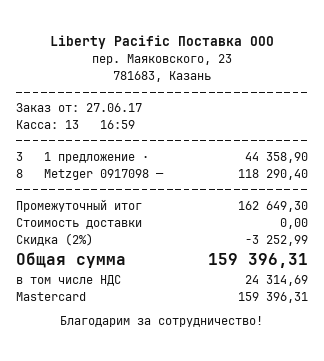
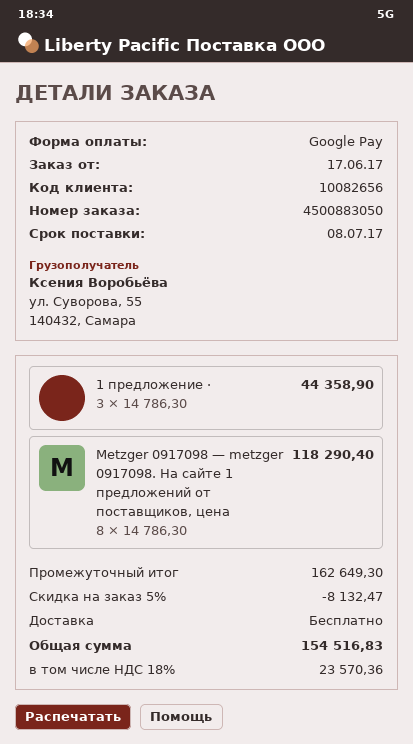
order date: 2017-06-27 -> 2017-06-17
payment method: Mastercard -> Google Pay
discount: 2% = 3252.99 -> 5% = 8132.47
tax: 24314.69 -> 23570.36
total: 159396.31 -> 154516.83

